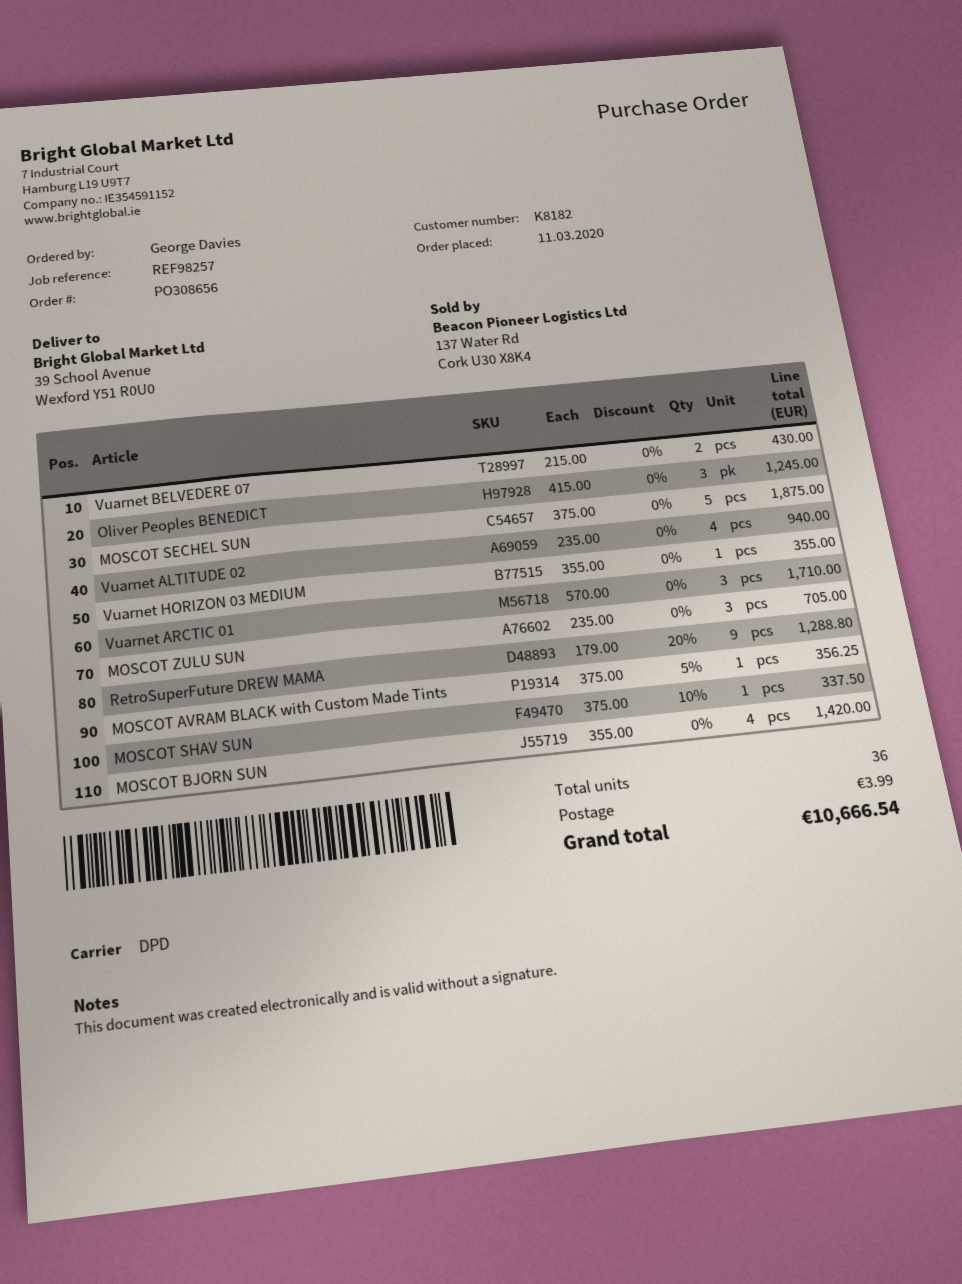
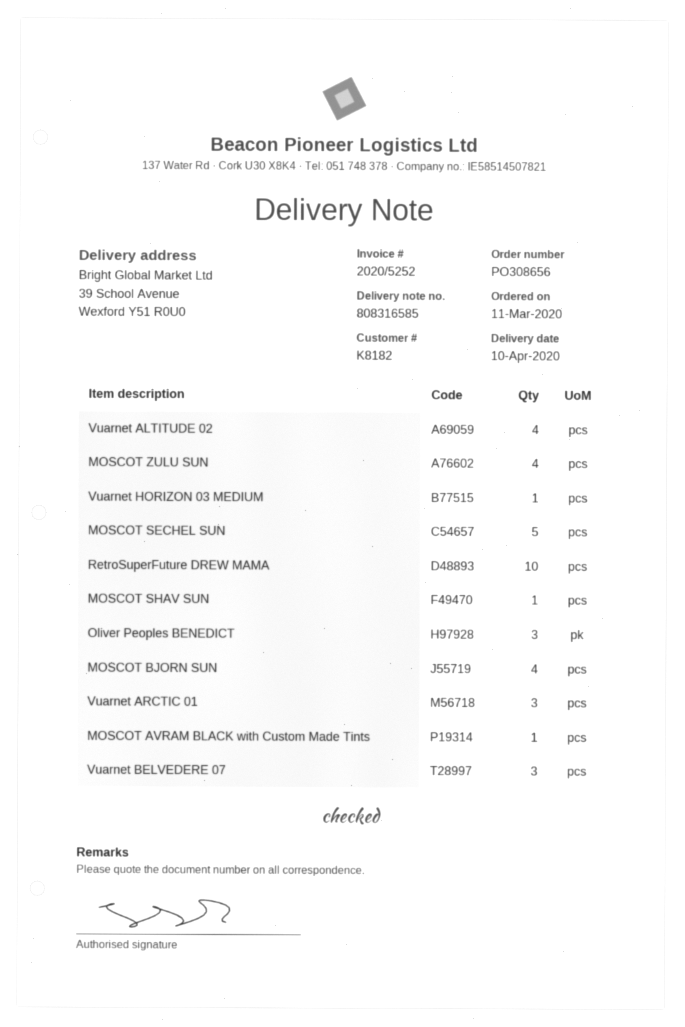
Vuarnet BELVEDERE 07: 2 -> 3
MOSCOT ZULU SUN: 3 -> 4
RetroSuperFuture DREW MAMA: 9 -> 10

